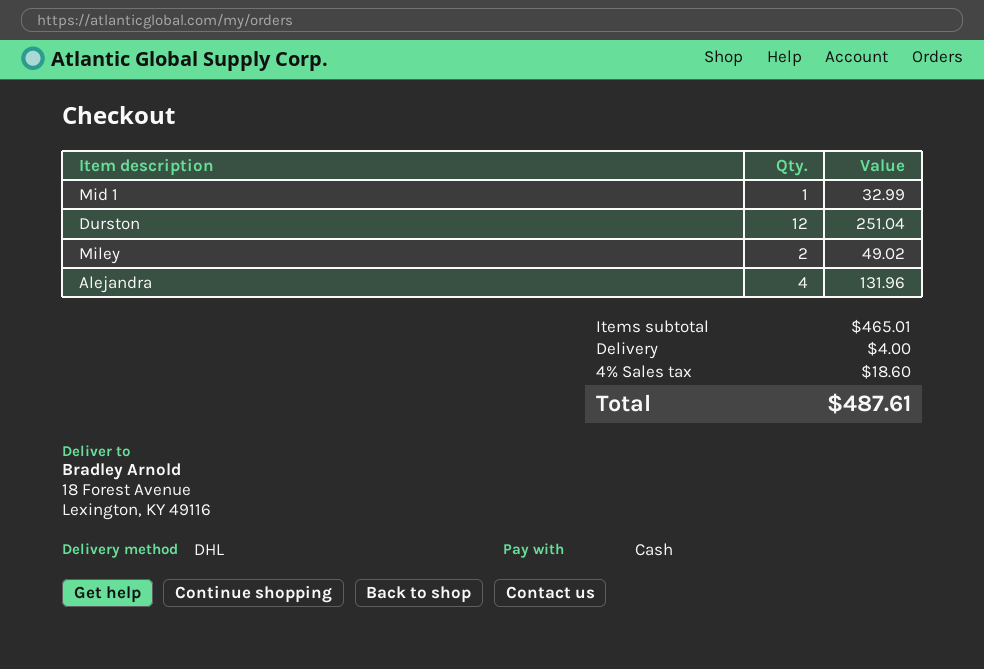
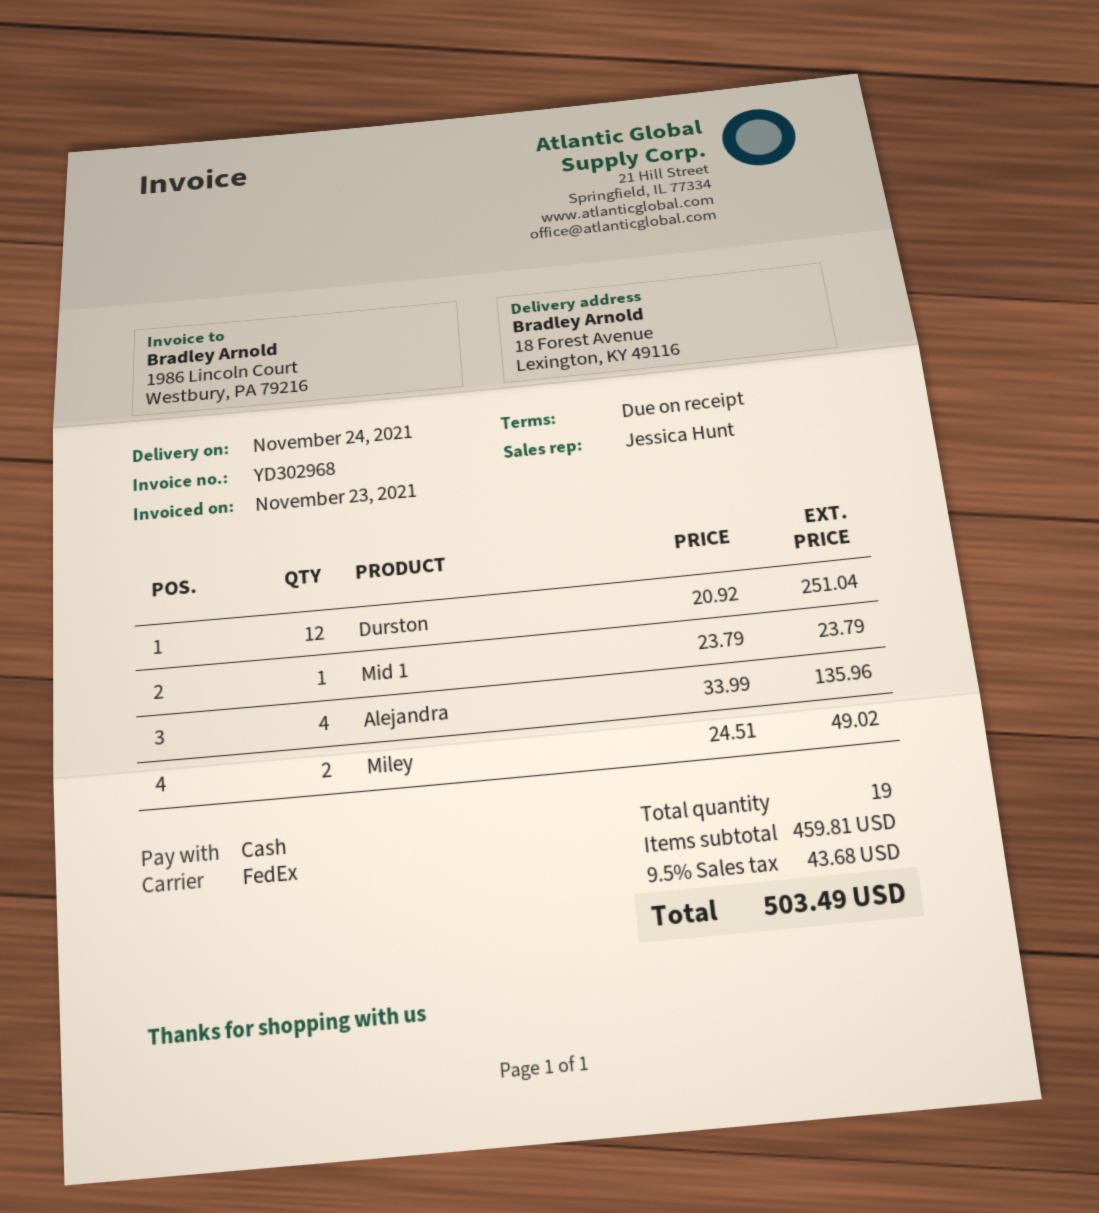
shipping method: DHL -> FedEx
Mid 1: 1 for 32.99 -> 1 for 23.79
Alejandra: 4 for 131.96 -> 4 for 135.96
subtotal: 465.01 -> 459.81
shipping: 4.00 -> none
tax: 4% = 18.60 -> 9.5% = 43.68
total: 487.61 -> 503.49

